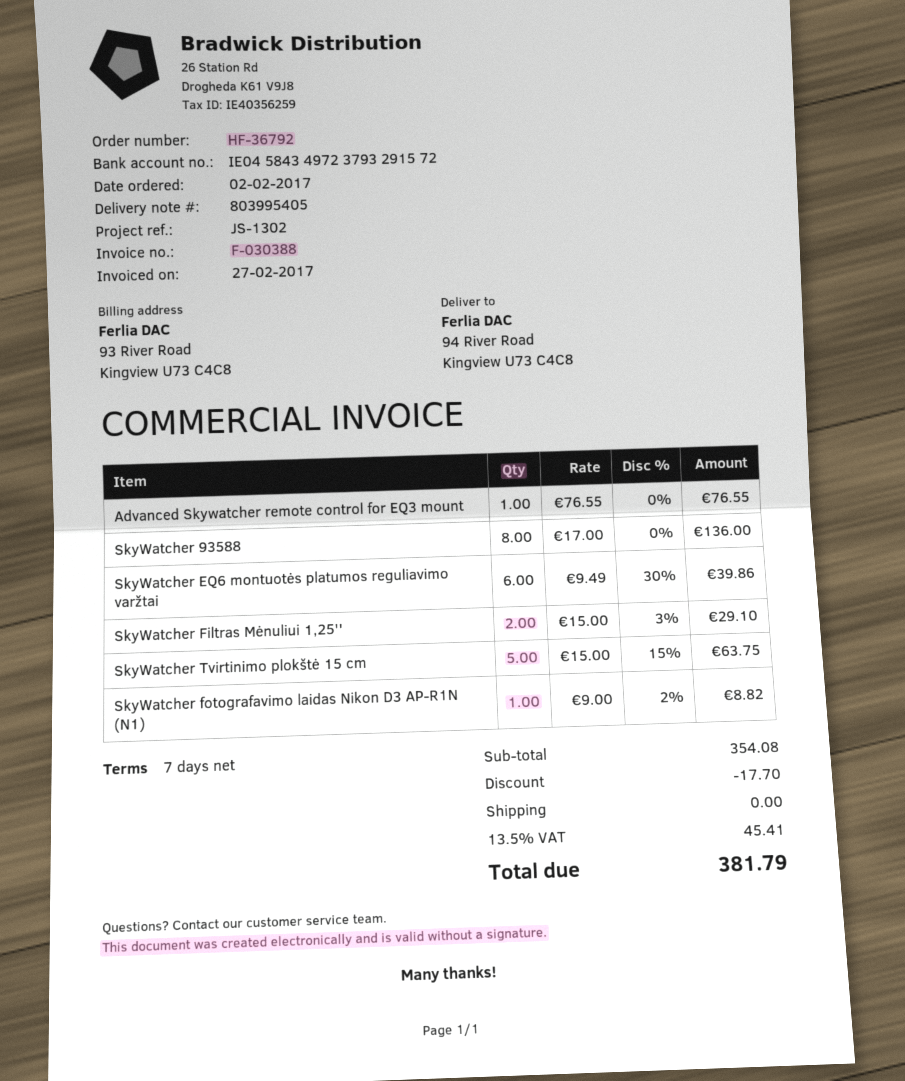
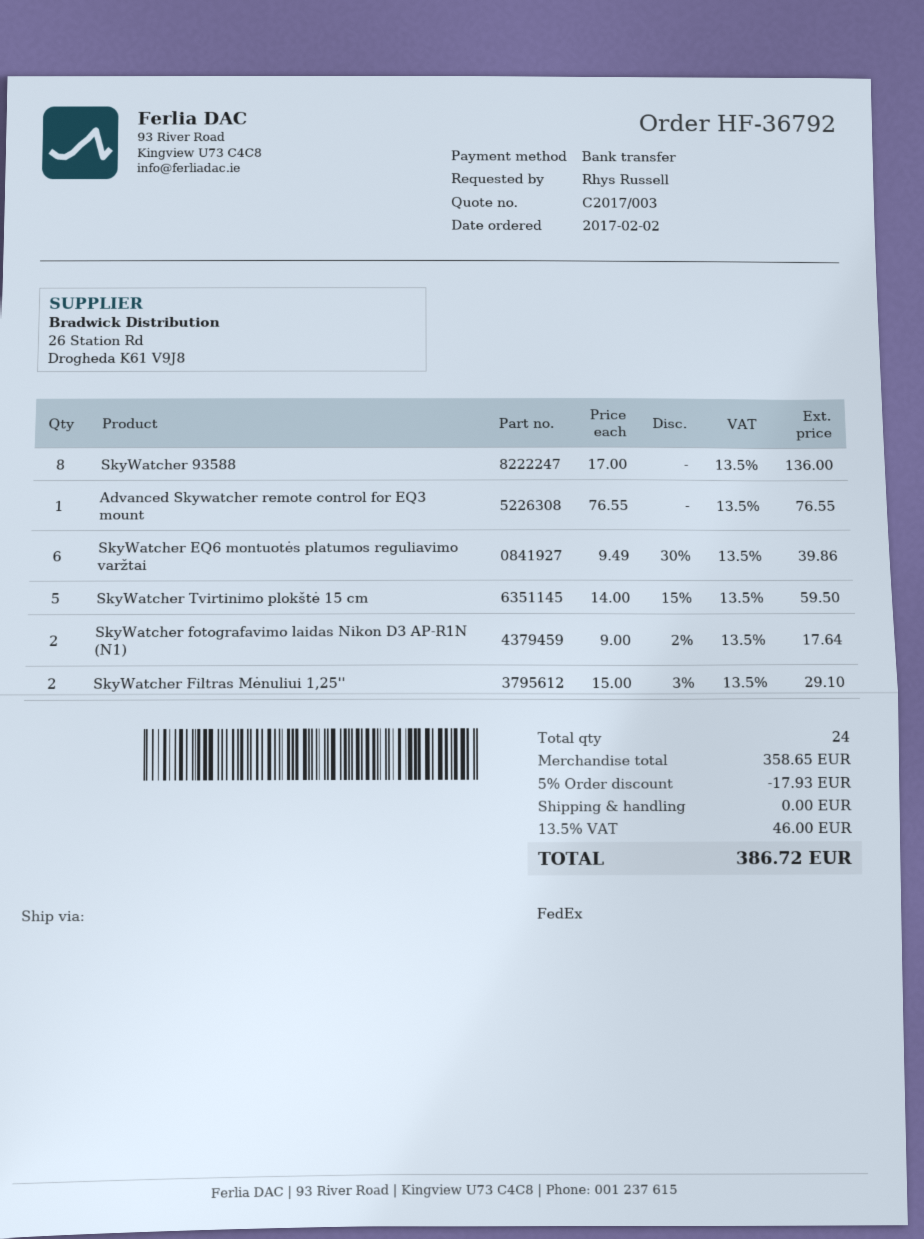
SkyWatcher Tvirtinimo plokštė 15 cm: 5 x 15.00 - 15% = 63.75 -> 5 x 14.00 - 15% = 59.50
SkyWatcher fotografavimo laidas Nikon D3 AP-R1N (N1): 1 x 9.00 - 2% = 8.82 -> 2 x 9.00 - 2% = 17.64
subtotal: 354.08 -> 358.65
discount: 17.70 -> 17.93
tax: 13.5% = 45.41 -> 13.5% = 46.00
total: 381.79 -> 386.72

